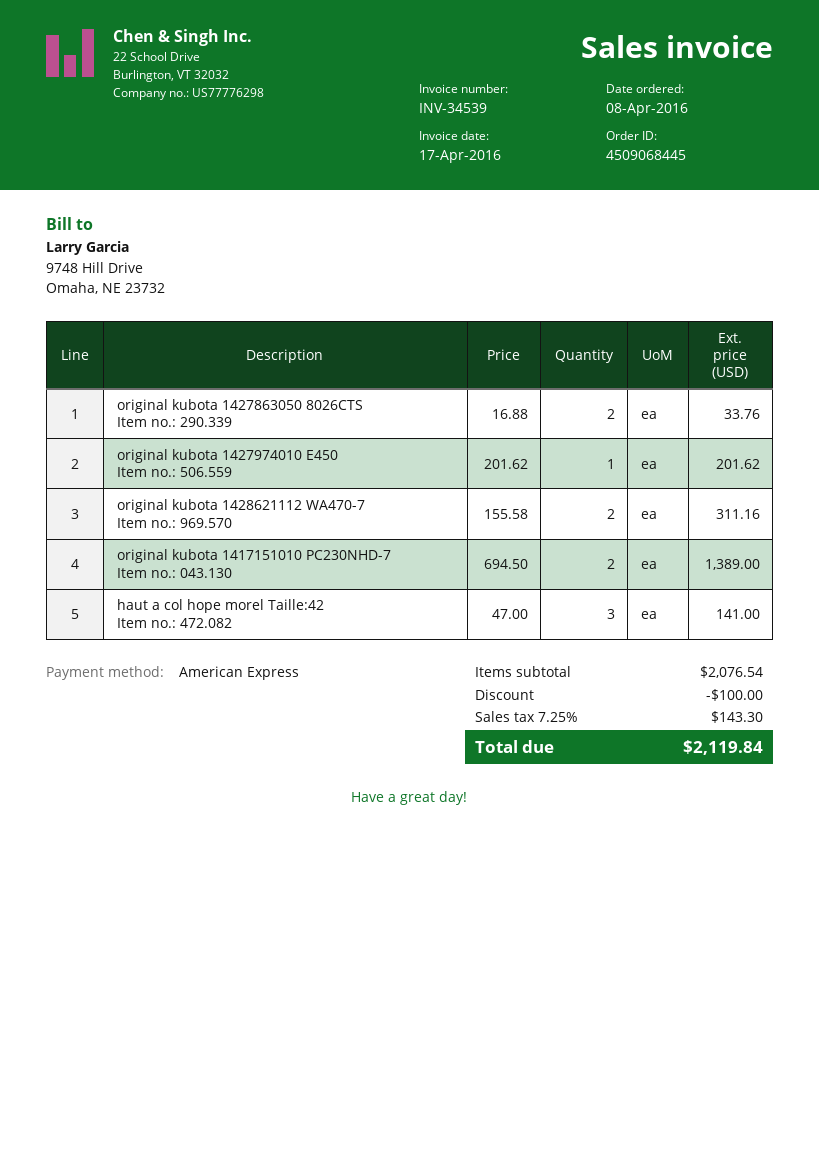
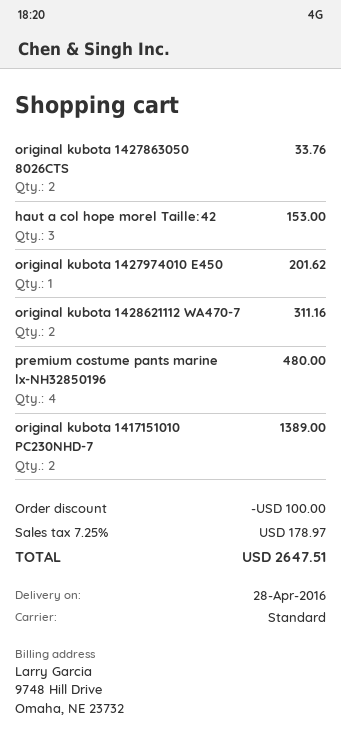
haut a col hope morel Taille:42: 3 for 141.00 -> 3 for 153.00
premium costume pants marine lx-NH32850196: none -> 4 for 480.00
tax: 7.25% = 143.30 -> 7.25% = 178.97
total: 2119.84 -> 2647.51

